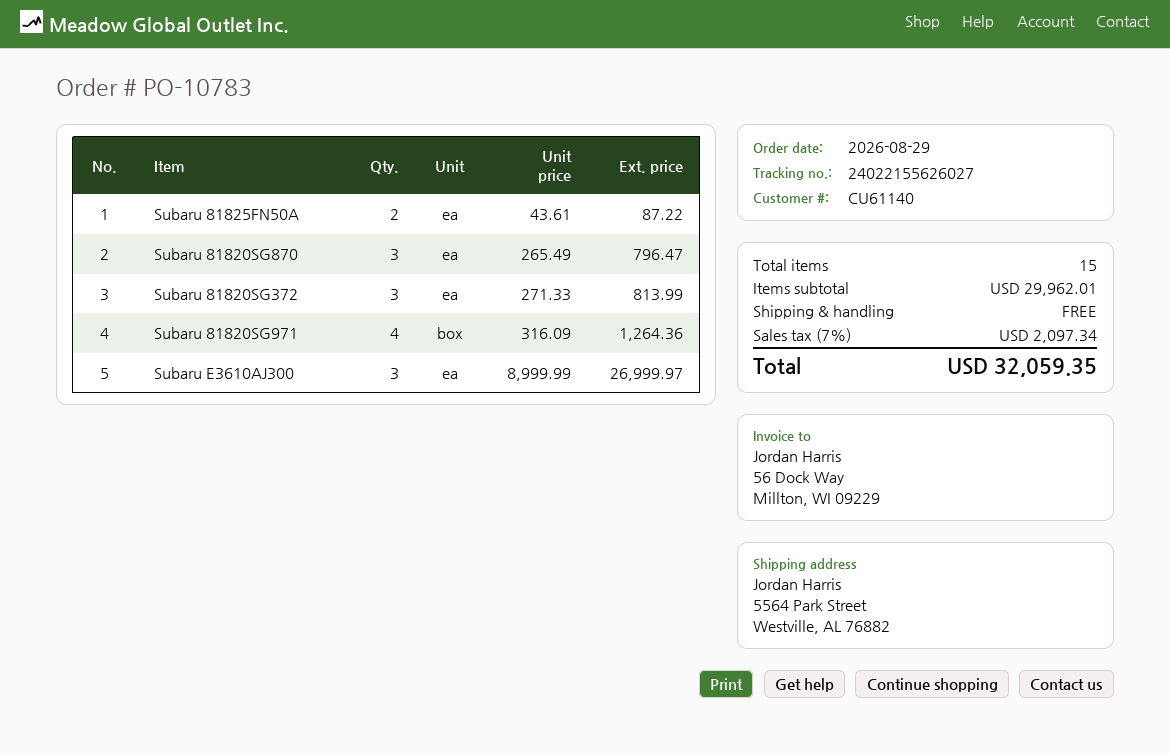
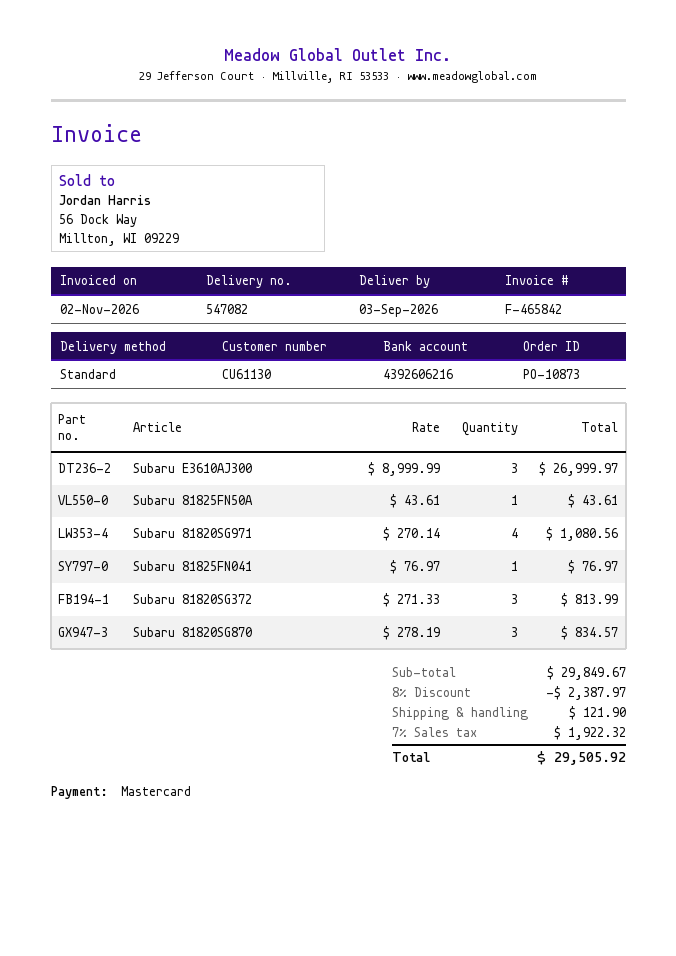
order number: PO-10783 -> PO-10873
customer number: CU61140 -> CU61130
Subaru 81825FN50A: 2 x 43.61 = 87.22 -> 1 x 43.61 = 43.61
Subaru 81820SG870: 3 x 265.49 = 796.47 -> 3 x 278.19 = 834.57
Subaru 81820SG971: 4 x 316.09 = 1264.36 -> 4 x 270.14 = 1080.56
Subaru 81825FN041: none -> 1 x 76.97 = 76.97
subtotal: 29962.01 -> 29849.67
discount: none -> 8% = 2387.97
shipping: 0.00 -> 121.90
tax: 7% = 2097.34 -> 7% = 1922.32
total: 32059.35 -> 29505.92

